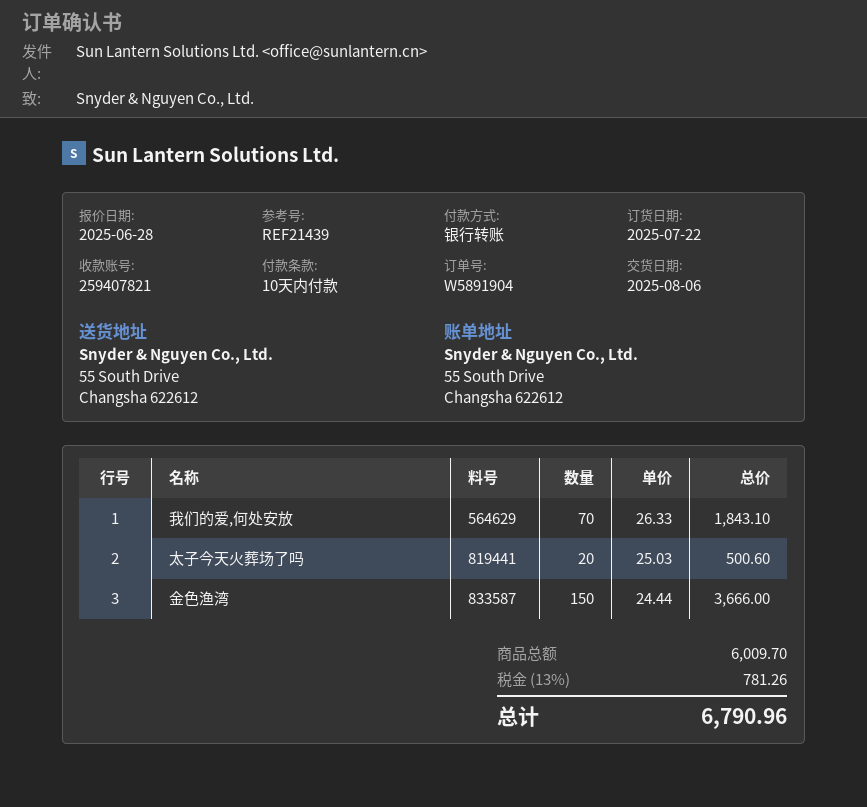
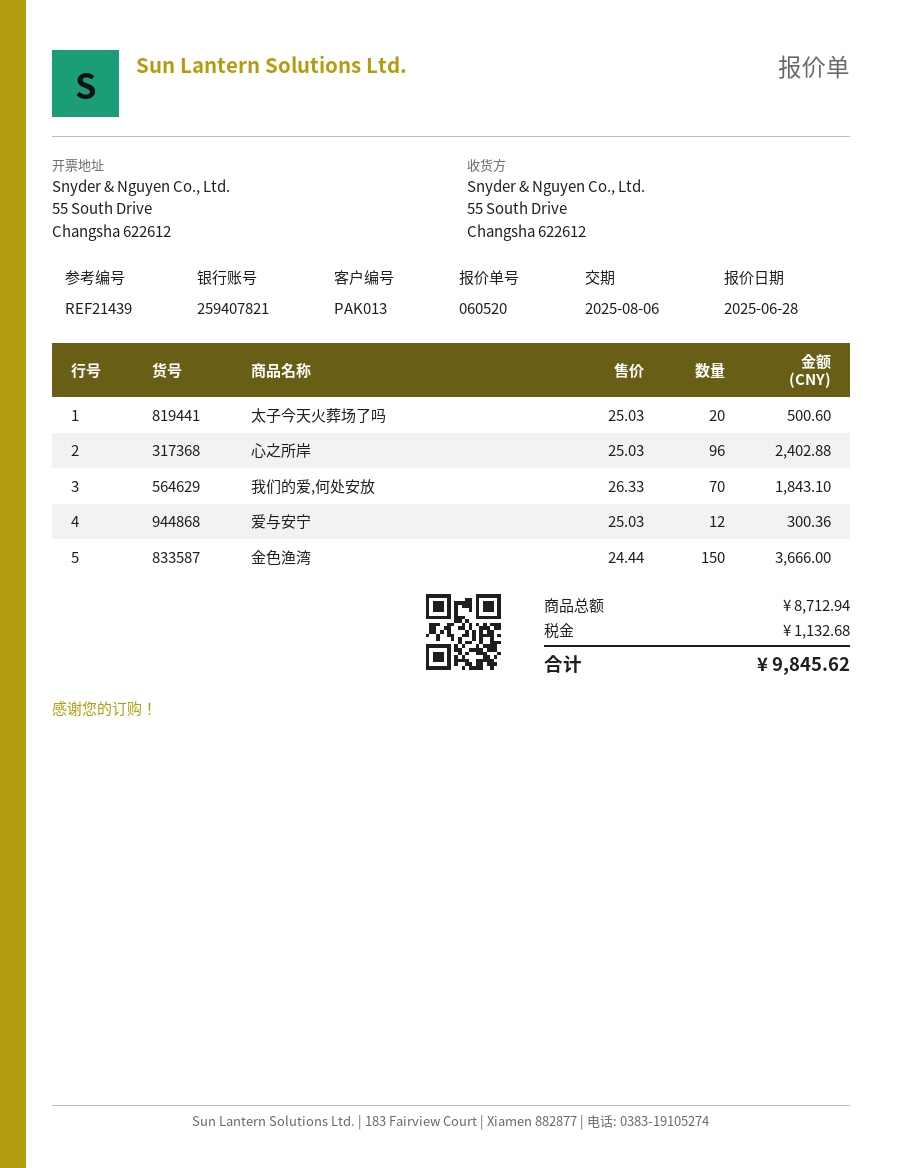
心之所岸: none -> 96 x 25.03 = 2402.88
爱与安宁: none -> 12 x 25.03 = 300.36
subtotal: 6009.70 -> 8712.94
tax: 781.26 -> 1132.68
total: 6790.96 -> 9845.62

